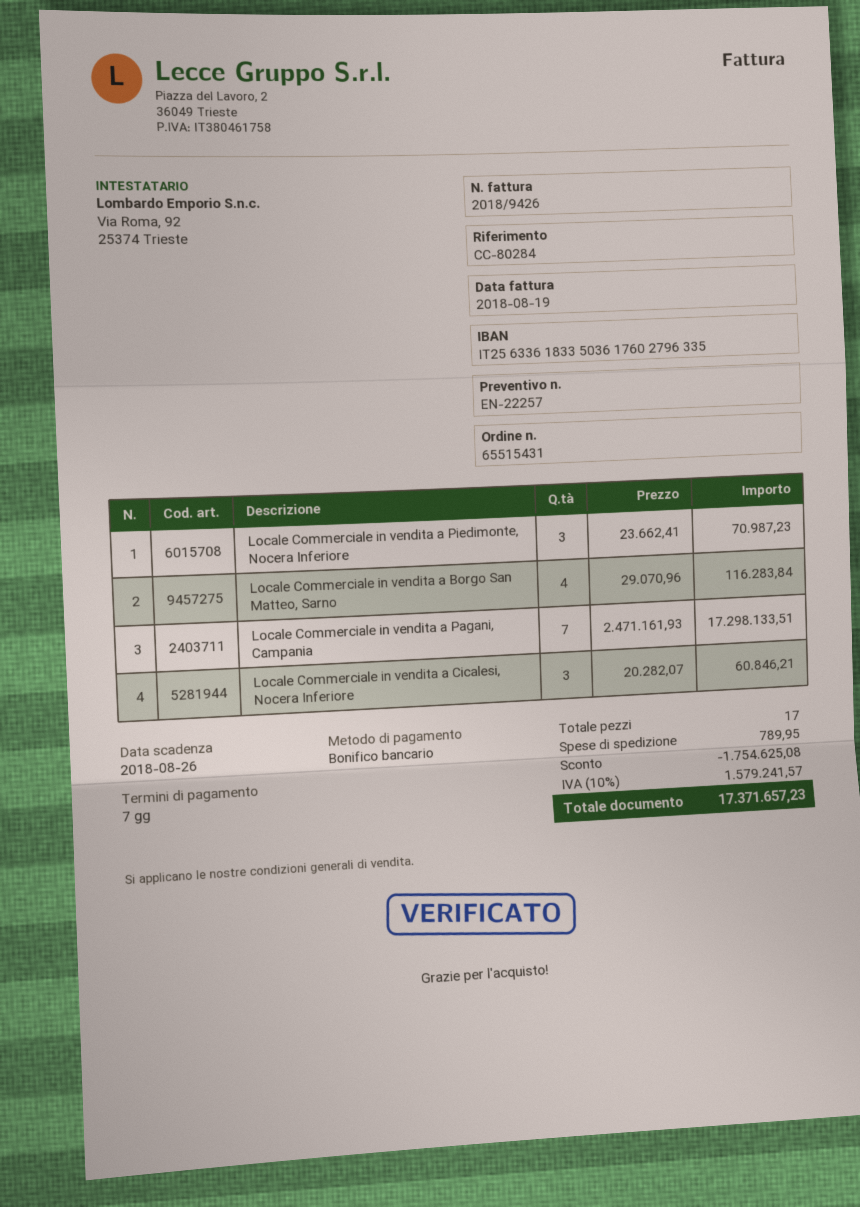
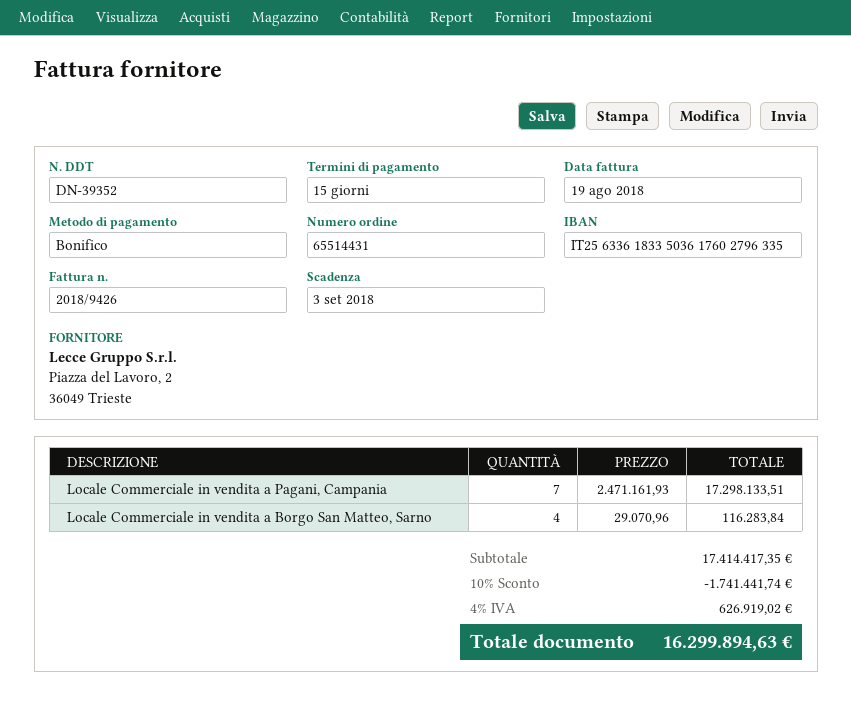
order number: 65515431 -> 65514431
payment terms: 7 days -> 15 days
due date: 2018-08-26 -> 2018-09-03
Locale Commerciale in vendita a Piedimonte, Nocera Inferiore: 3 x 23662.41 = 70987.23 -> none
Locale Commerciale in vendita a Cicalesi, Nocera Inferiore: 3 x 20282.07 = 60846.21 -> none
discount: 1754625.08 -> 1741441.74
shipping: 789.95 -> none
tax: 10% = 1579241.57 -> 4% = 626919.02
total: 17371657.23 -> 16299894.63

